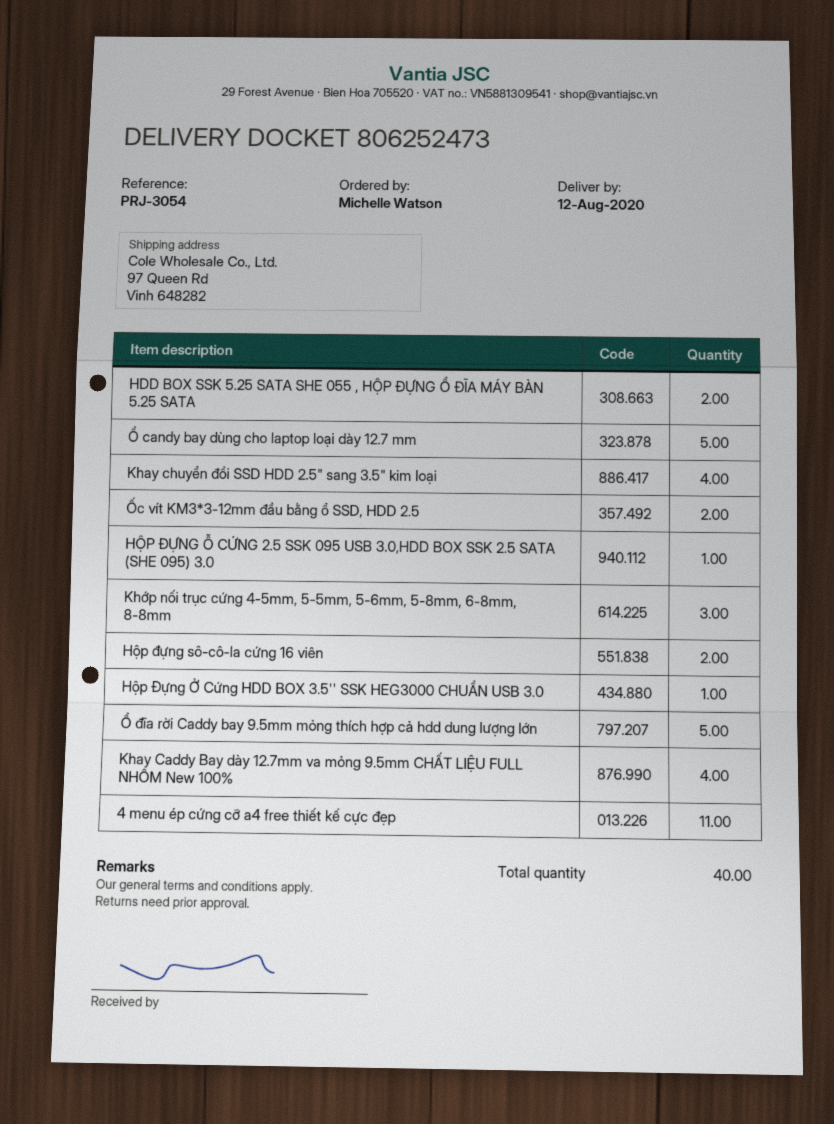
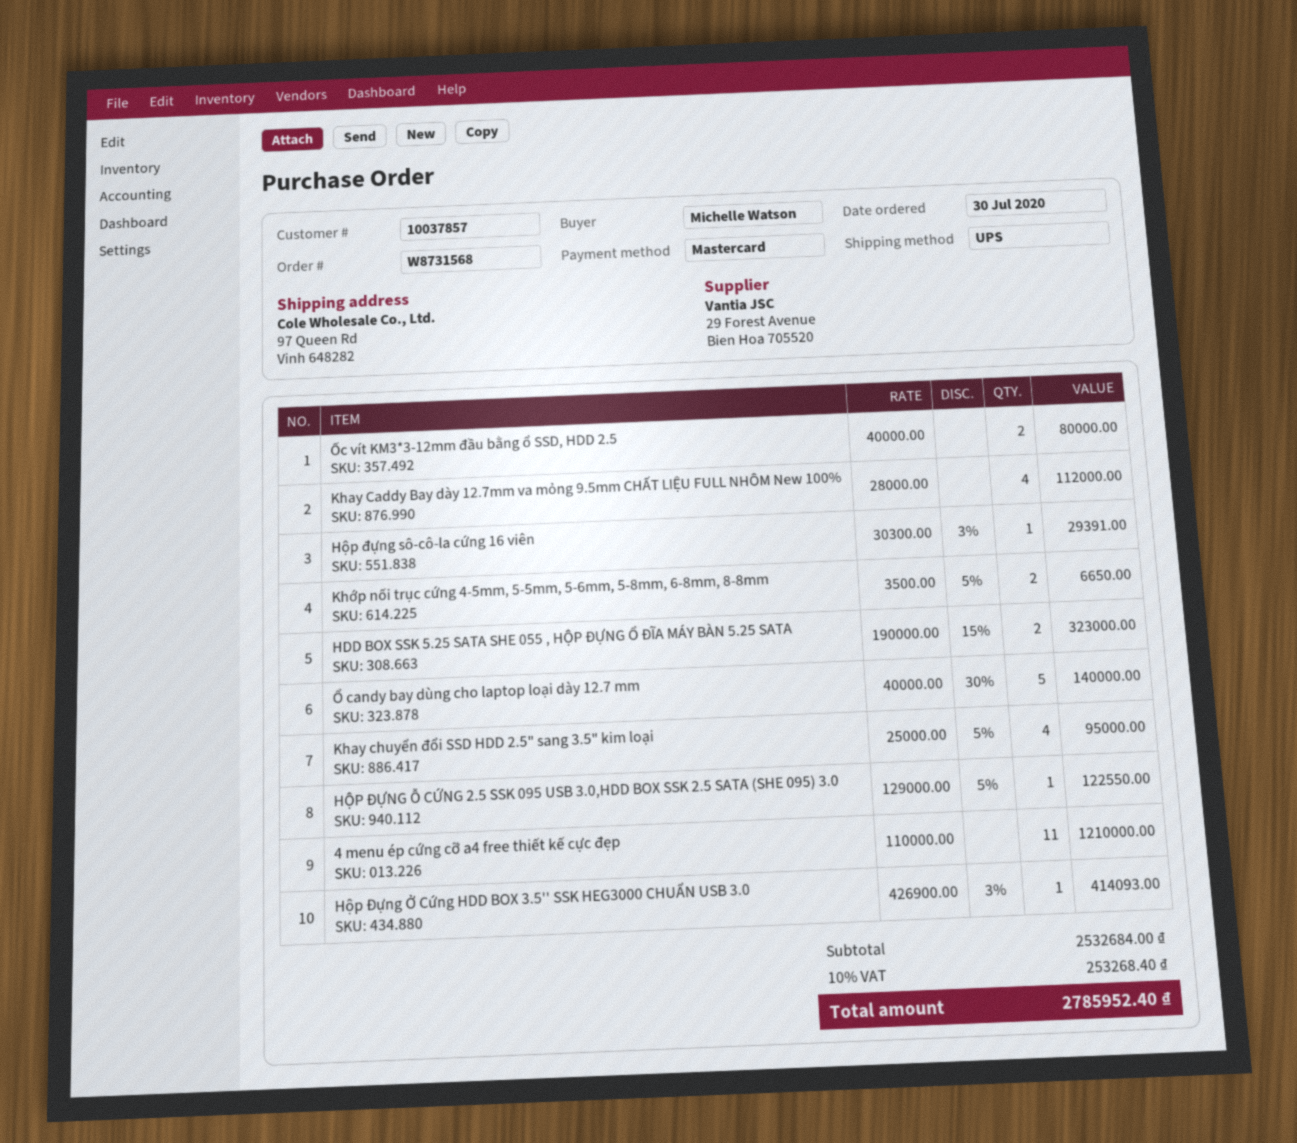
Khớp nối trục cứng 4-5mm, 5-5mm, 5-6mm, 5-8mm, 6-8mm, 8-8mm: 3 -> 2
Hộp đựng sô-cô-la cứng 16 viên: 2 -> 1
Ổ đĩa rời Caddy bay 9.5mm mỏng thích hợp cả hdd dung lượng lớn: 5 -> none

